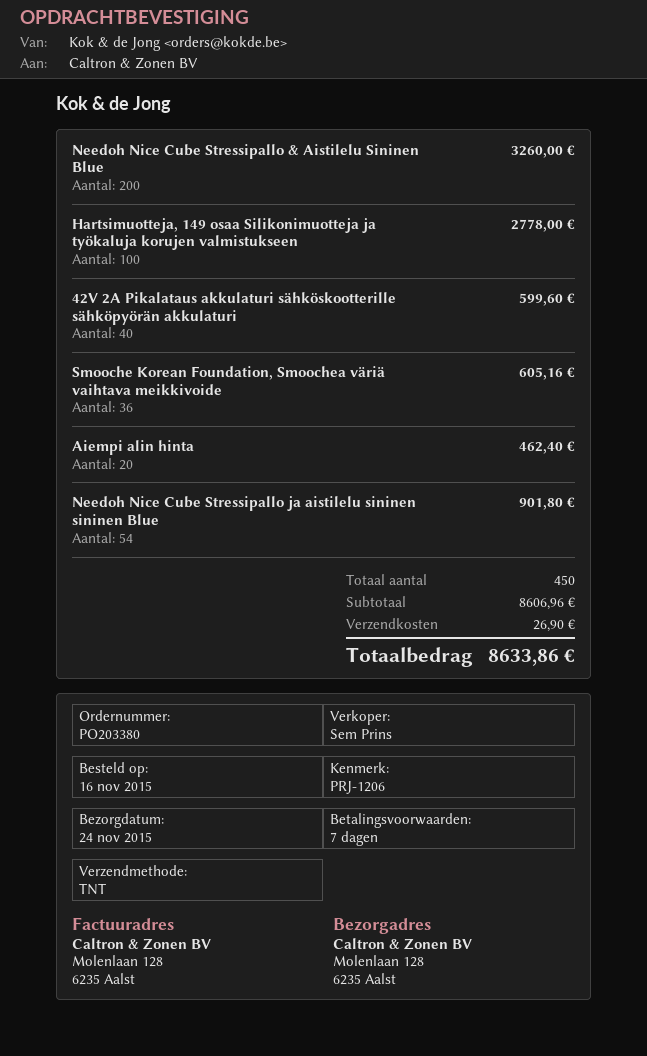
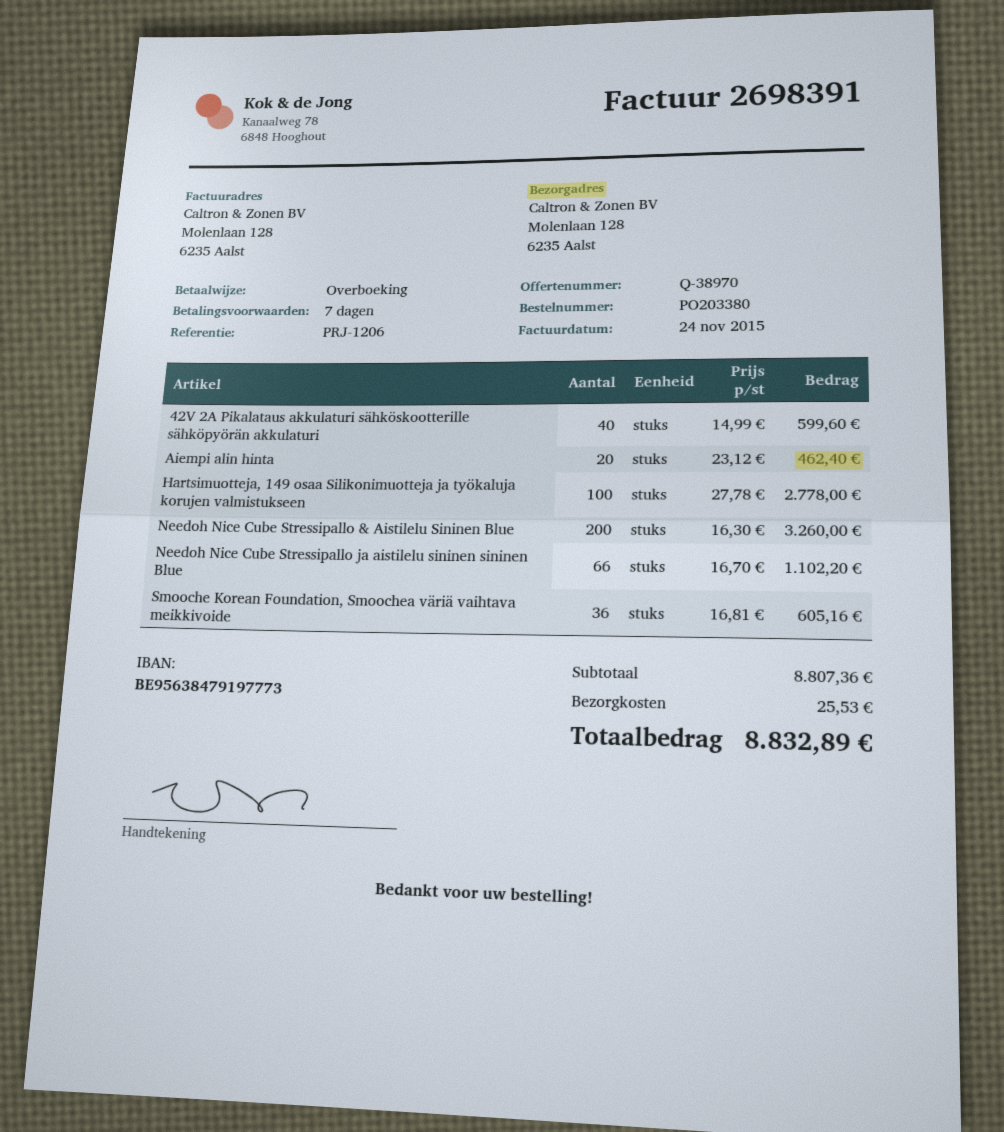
Needoh Nice Cube Stressipallo ja aistilelu sininen sininen Blue: 54 for 901.80 -> 66 for 1102.20
subtotal: 8606.96 -> 8807.36
shipping: 26.90 -> 25.53
total: 8633.86 -> 8832.89

